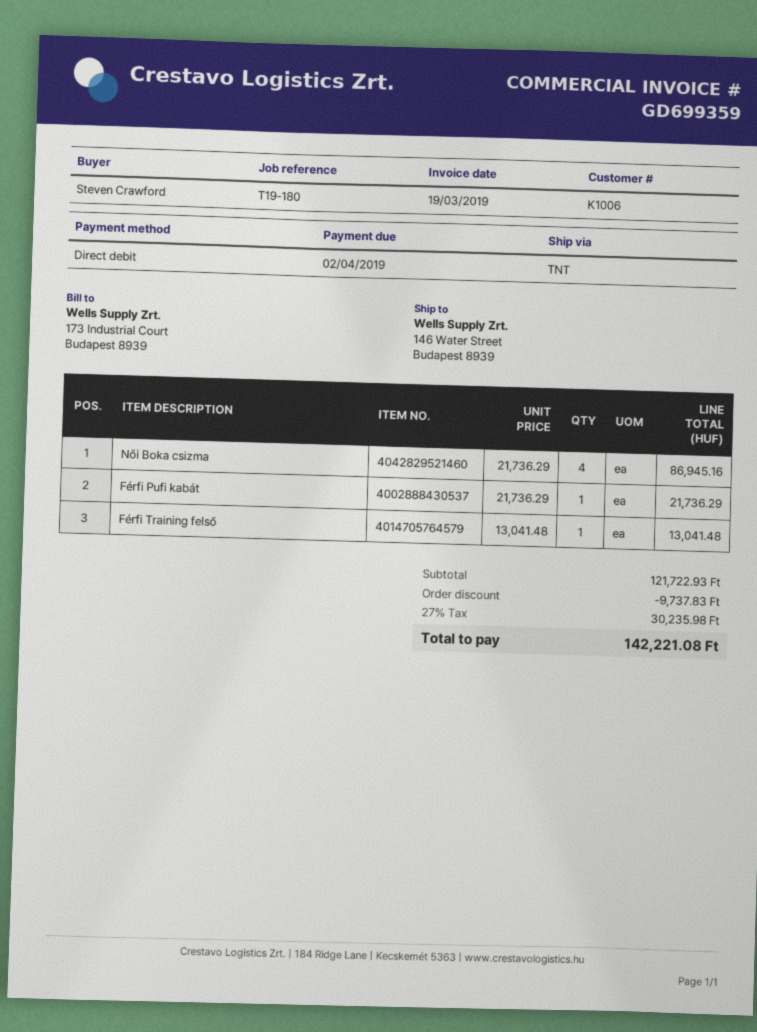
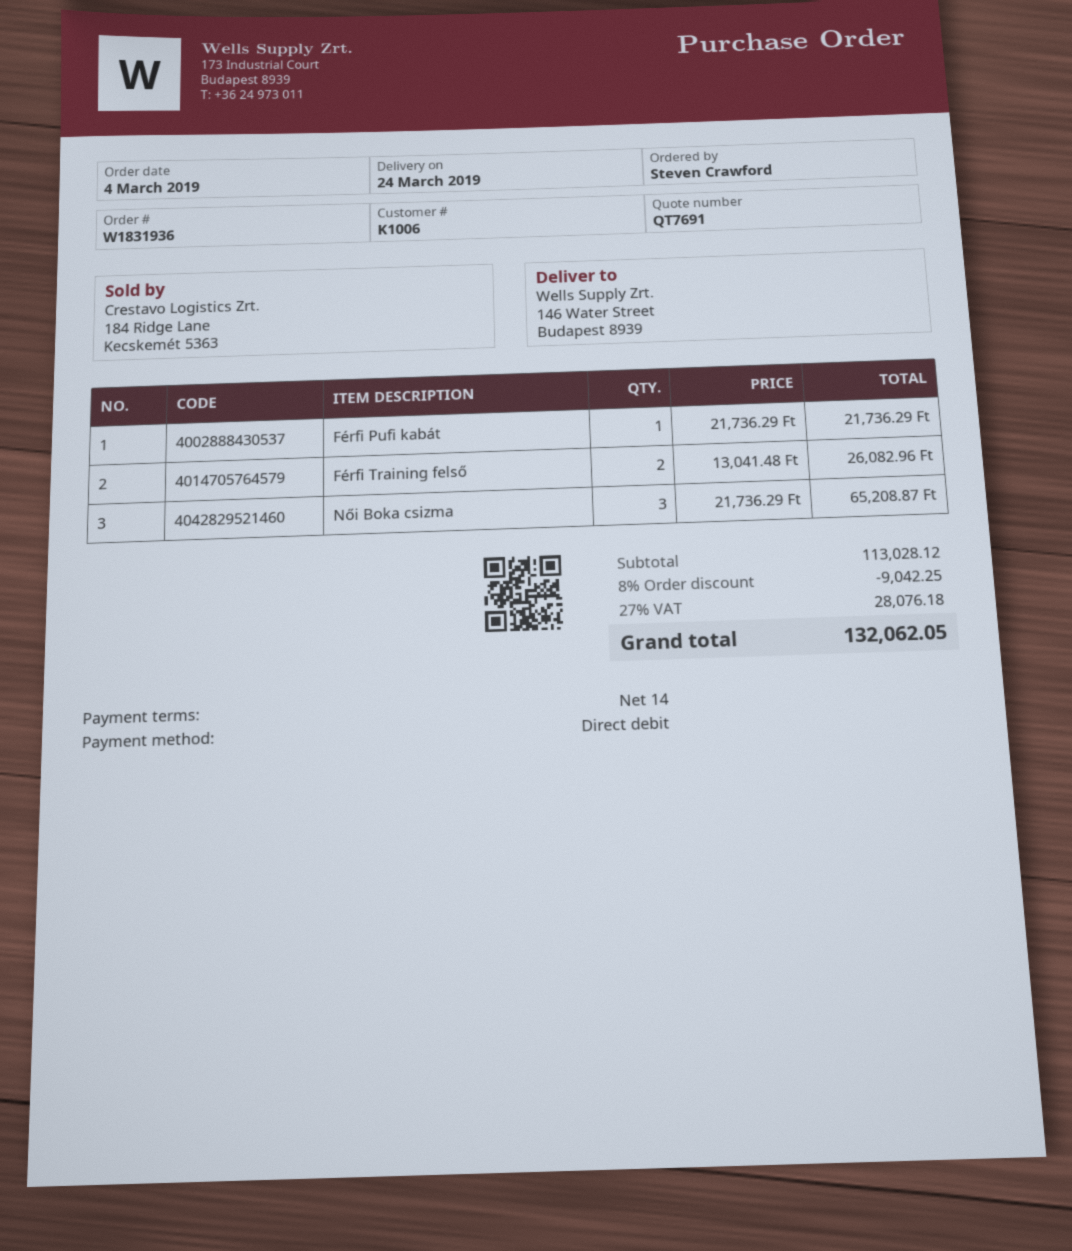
Női Boka csizma: 4 x 21736.29 = 86945.16 -> 3 x 21736.29 = 65208.87
Férfi Training felső: 1 x 13041.48 = 13041.48 -> 2 x 13041.48 = 26082.96
subtotal: 121722.93 -> 113028.12
discount: 9737.83 -> 9042.25
tax: 27% = 30235.98 -> 27% = 28076.18
total: 142221.08 -> 132062.05

